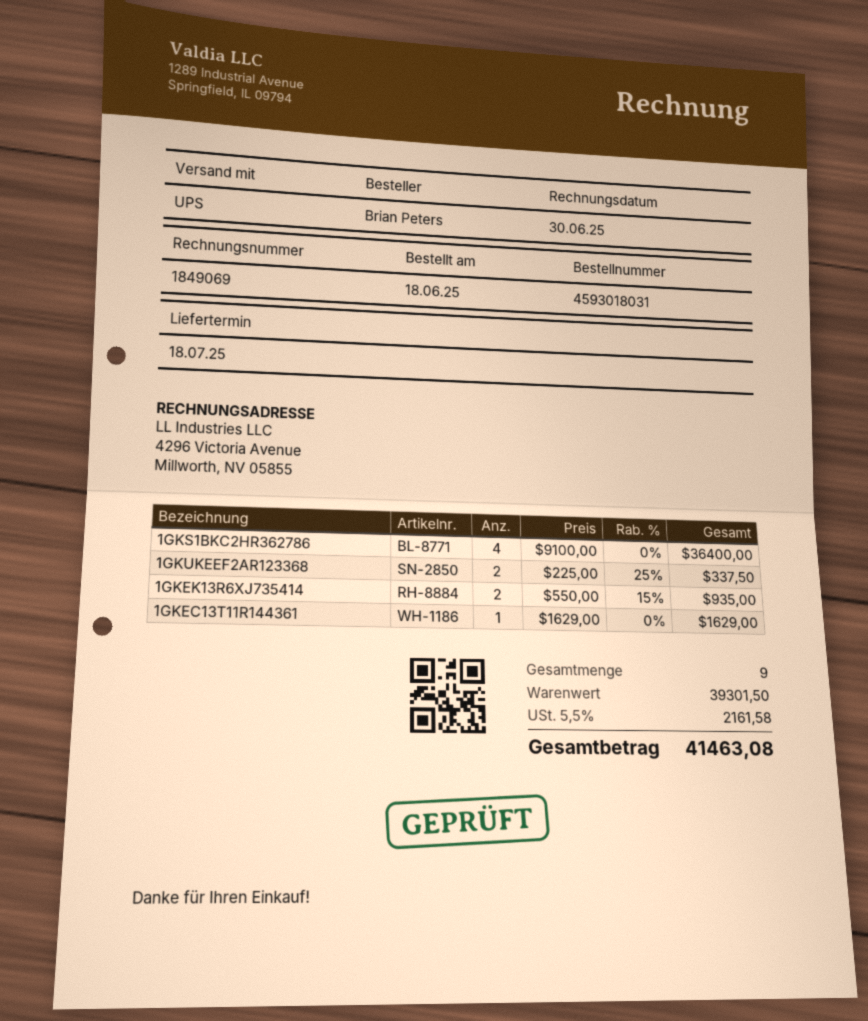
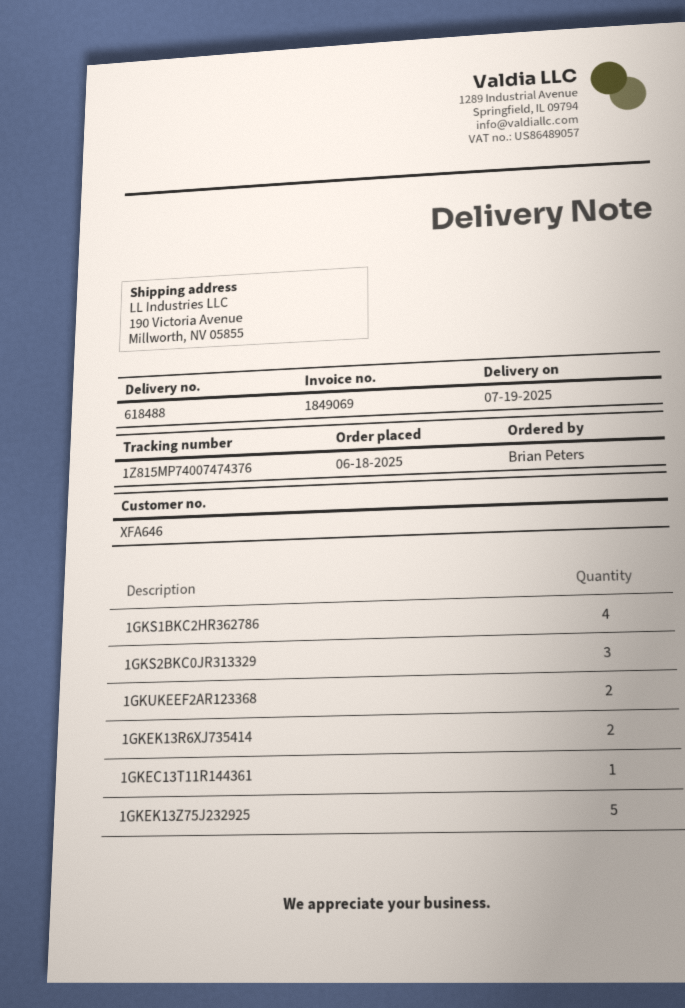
delivery date: 2025-07-18 -> 2025-07-19
1GKS2BKC0JR313329: none -> 3
1GKEK13Z75J232925: none -> 5

